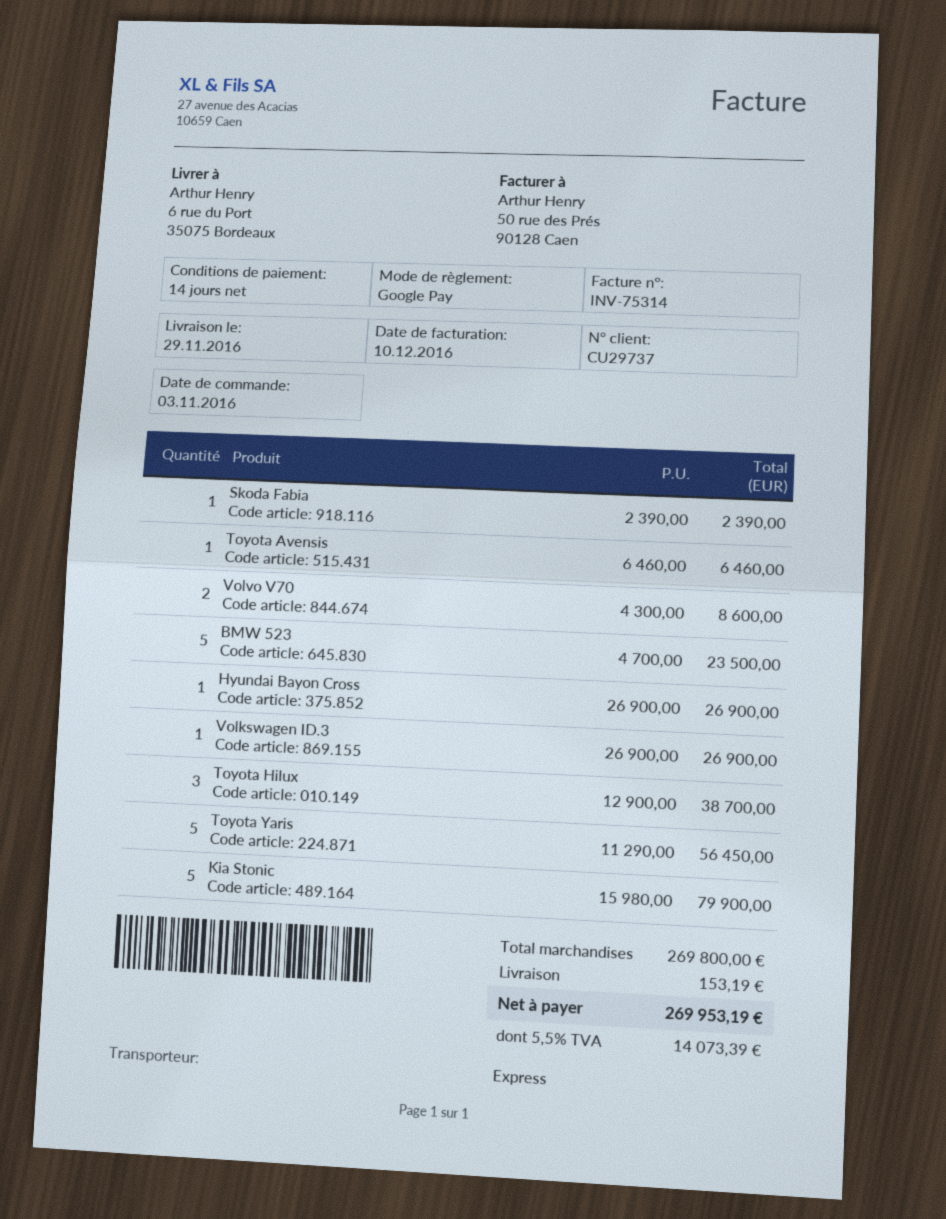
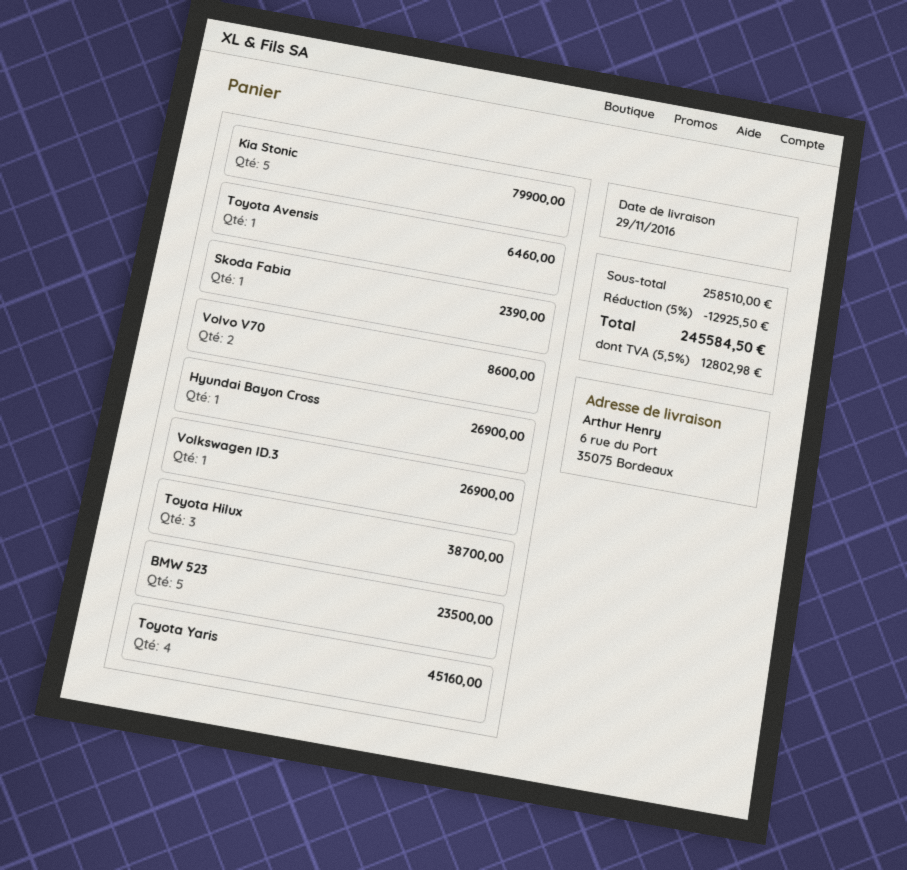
Toyota Yaris: 5 for 56450.00 -> 4 for 45160.00
subtotal: 269800.00 -> 258510.00
discount: none -> 5% = 12925.50
shipping: 153.19 -> none
tax: 5.5% = 14073.39 -> 5.5% = 12802.98
total: 269953.19 -> 245584.50

